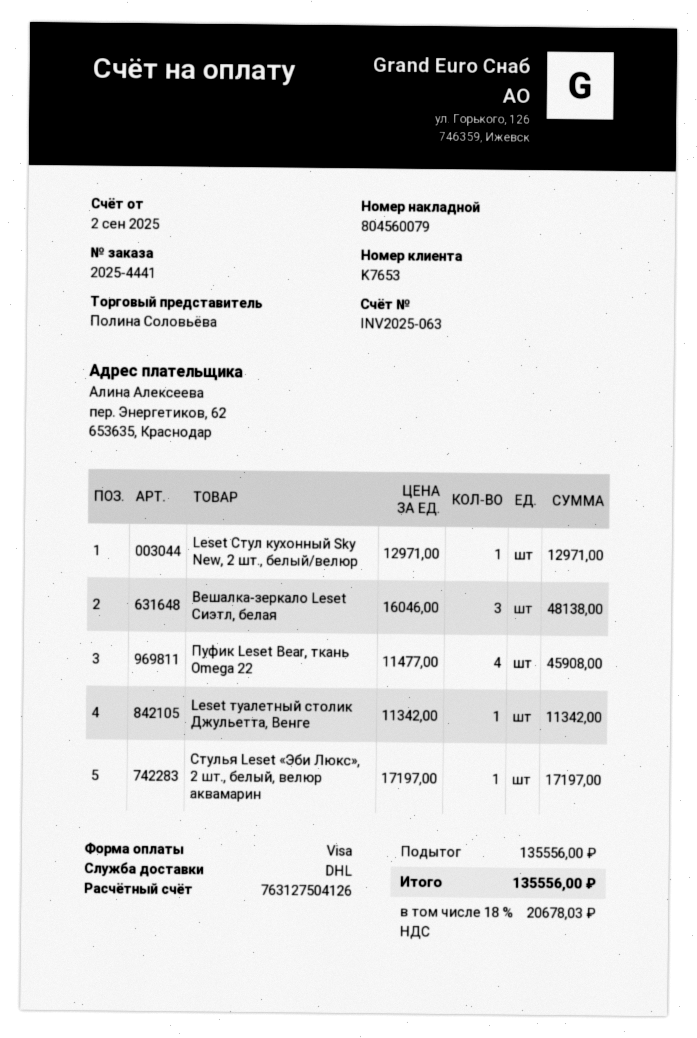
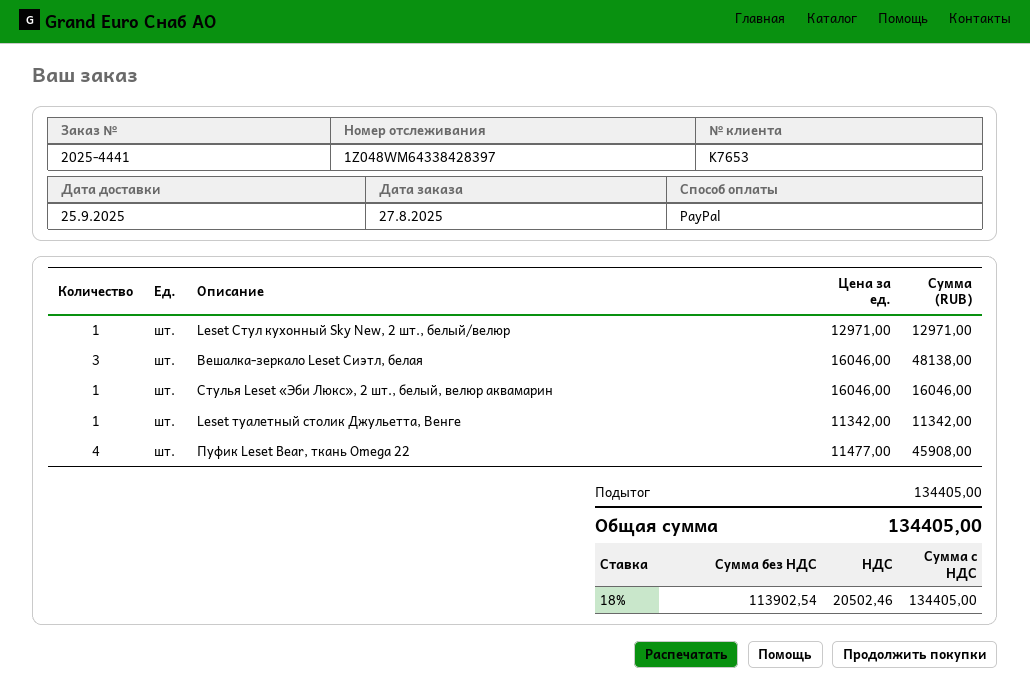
payment method: Visa -> PayPal
Стулья Leset «Эби Люкс», 2 шт., белый, велюр аквамарин: 1 x 17197.00 = 17197.00 -> 1 x 16046.00 = 16046.00
subtotal: 135556.00 -> 134405.00
tax: 18% = 20678.03 -> 18% = 20502.46
total: 135556.00 -> 134405.00

